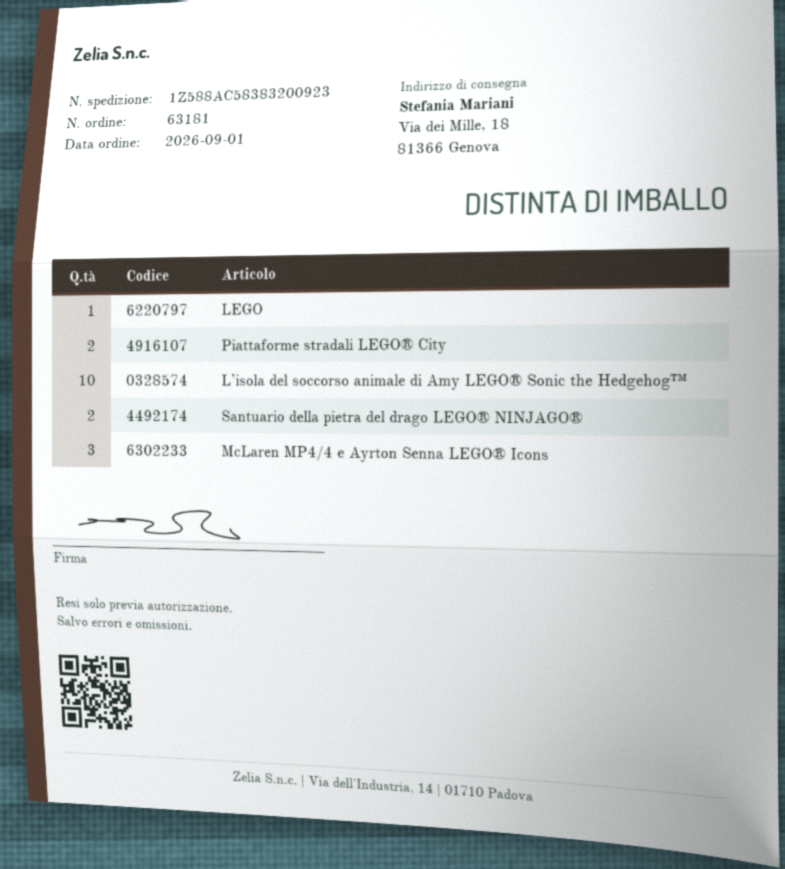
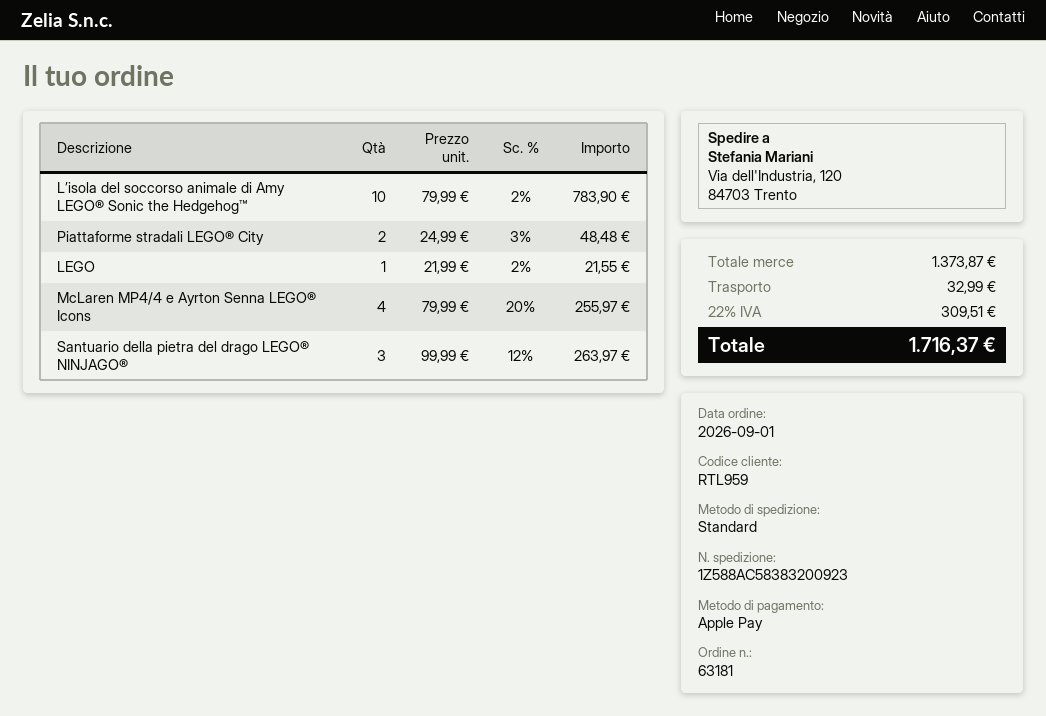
ship to: Via dei Mille, 18, 81366 Genova -> Via dell'Industria, 120, 84703 Trento
Santuario della pietra del drago LEGO® NINJAGO®: 2 -> 3
McLaren MP4/4 e Ayrton Senna LEGO® Icons: 3 -> 4

